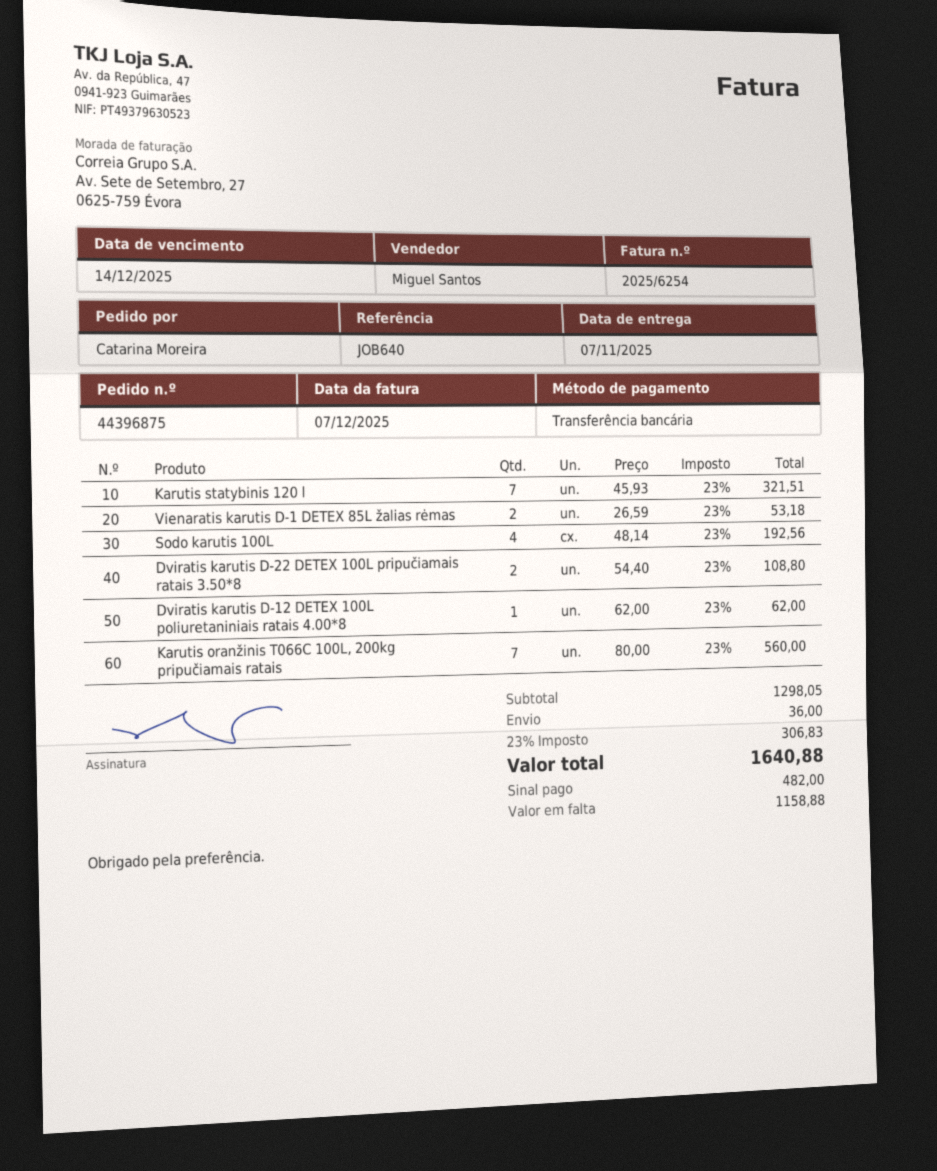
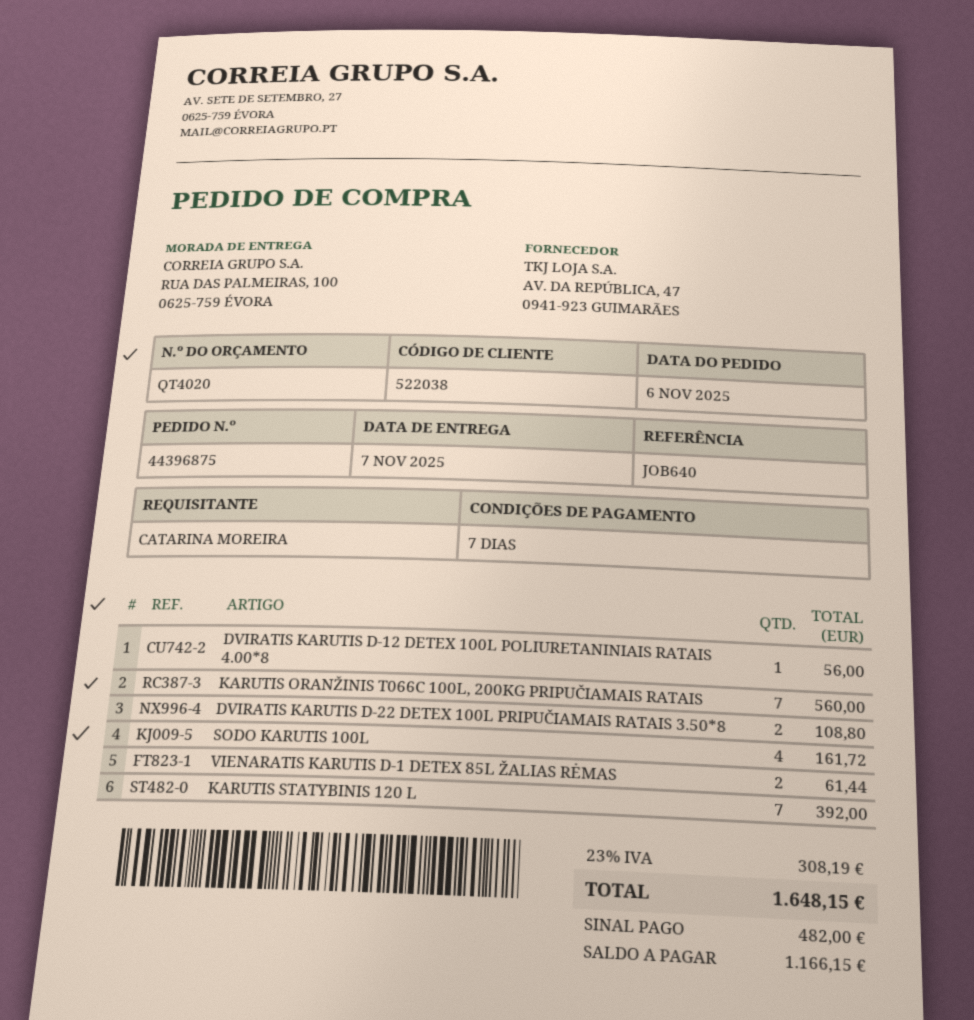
Karutis statybinis 120 l: 7 for 321.51 -> 7 for 392.00
Vienaratis karutis D-1 DETEX 85L žalias rėmas: 2 for 53.18 -> 2 for 61.44
Sodo karutis 100L: 4 for 192.56 -> 4 for 161.72
Dviratis karutis D-12 DETEX 100L poliuretaniniais ratais 4.00*8: 1 for 62.00 -> 1 for 56.00
shipping: 36.00 -> none
tax: 23% = 306.83 -> 23% = 308.19
total: 1640.88 -> 1648.15
balance: 1158.88 -> 1166.15

